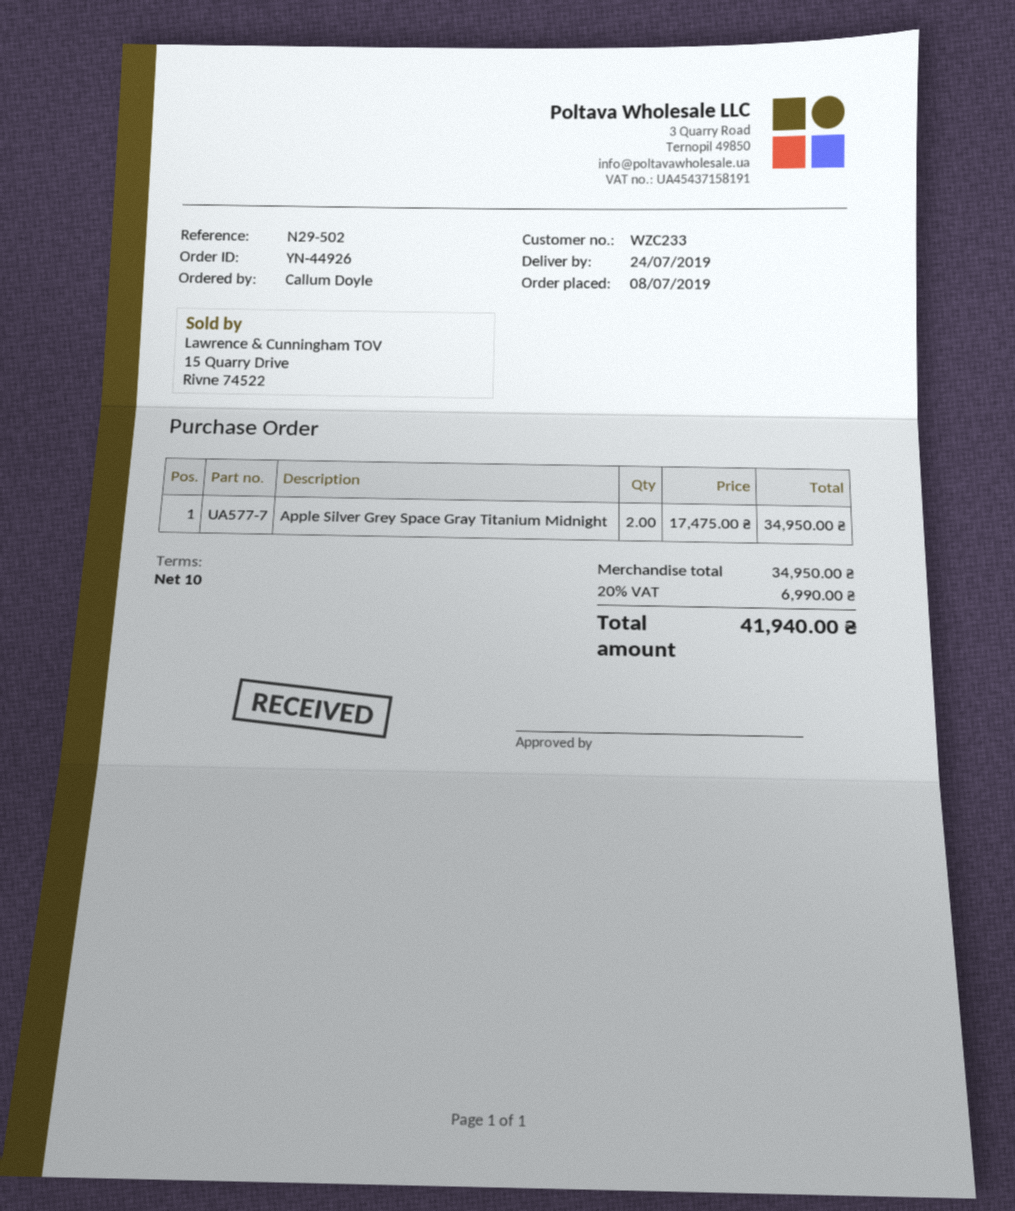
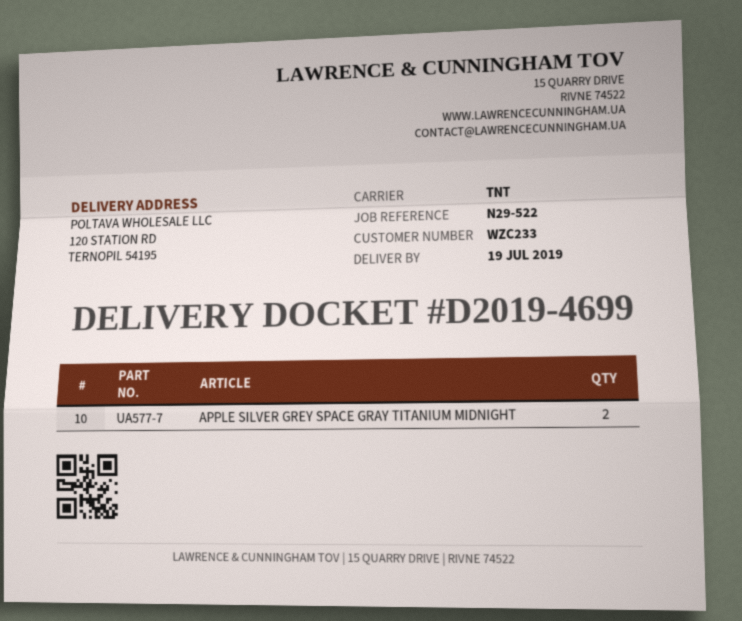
delivery date: 2019-07-24 -> 2019-07-19
reference: N29-502 -> N29-522

